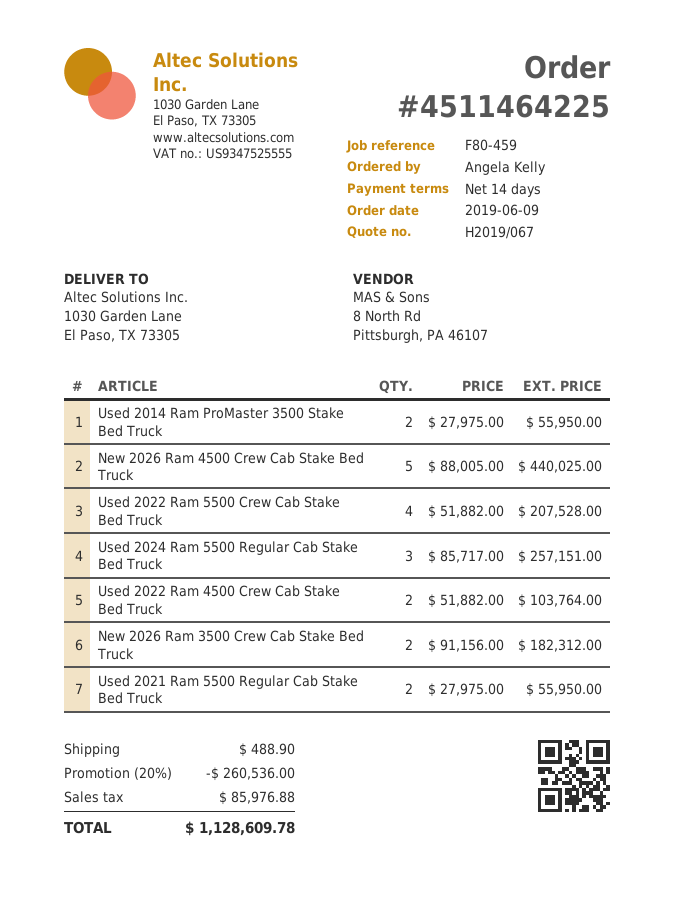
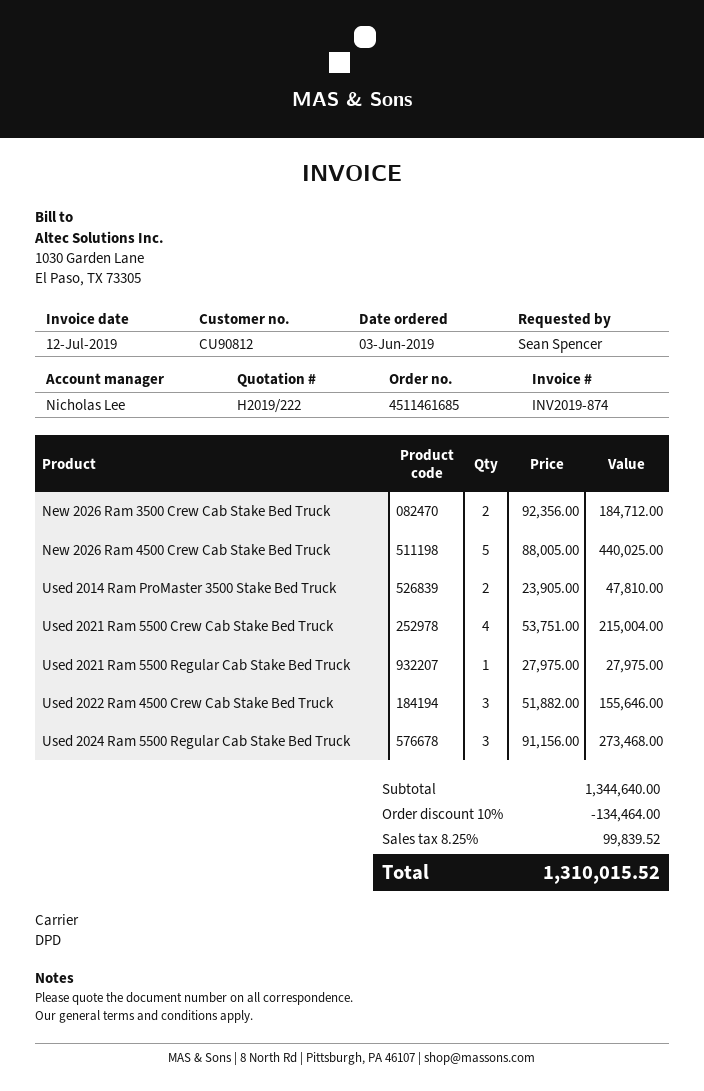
quote number: H2019/067 -> H2019/222
order number: 4511464225 -> 4511461685
order date: 2019-06-09 -> 2019-06-03
ordered by: Angela Kelly -> Sean Spencer
Used 2014 Ram ProMaster 3500 Stake Bed Truck: 2 x 27975.00 = 55950.00 -> 2 x 23905.00 = 47810.00
Used 2022 Ram 5500 Crew Cab Stake Bed Truck: 4 x 51882.00 = 207528.00 -> none
Used 2024 Ram 5500 Regular Cab Stake Bed Truck: 3 x 85717.00 = 257151.00 -> 3 x 91156.00 = 273468.00
Used 2022 Ram 4500 Crew Cab Stake Bed Truck: 2 x 51882.00 = 103764.00 -> 3 x 51882.00 = 155646.00
New 2026 Ram 3500 Crew Cab Stake Bed Truck: 2 x 91156.00 = 182312.00 -> 2 x 92356.00 = 184712.00
Used 2021 Ram 5500 Regular Cab Stake Bed Truck: 2 x 27975.00 = 55950.00 -> 1 x 27975.00 = 27975.00
Used 2021 Ram 5500 Crew Cab Stake Bed Truck: none -> 4 x 53751.00 = 215004.00
discount: 20% = 260536.00 -> 10% = 134464.00
shipping: 488.90 -> none
tax: 85976.88 -> 99839.52
total: 1128609.78 -> 1310015.52

